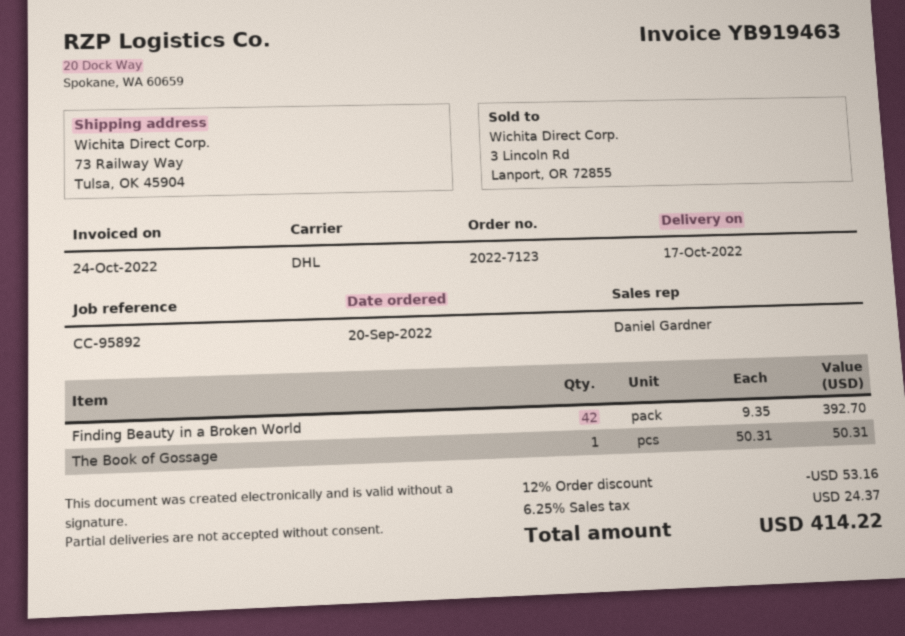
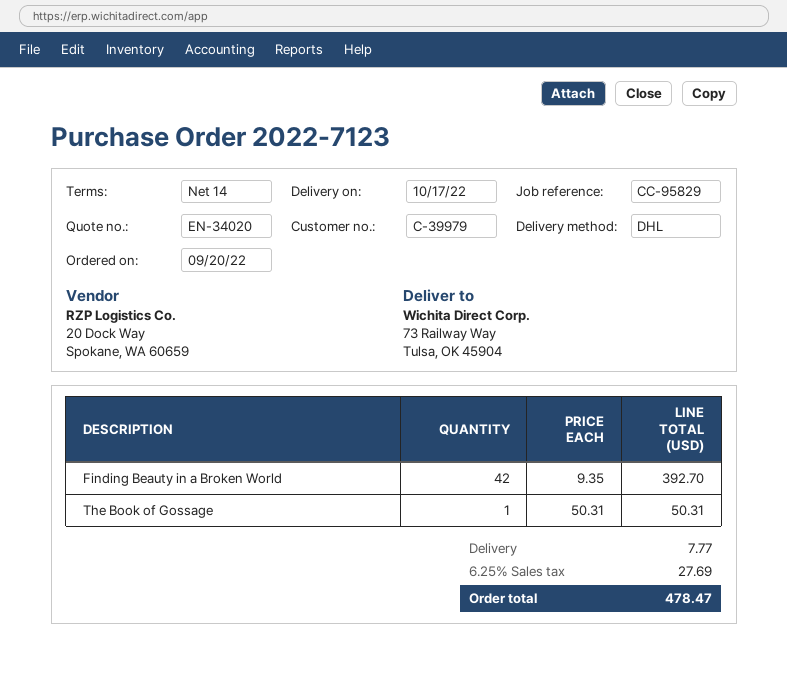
reference: CC-95892 -> CC-95829
discount: 12% = 53.16 -> none
shipping: none -> 7.77
tax: 6.25% = 24.37 -> 6.25% = 27.69
total: 414.22 -> 478.47

